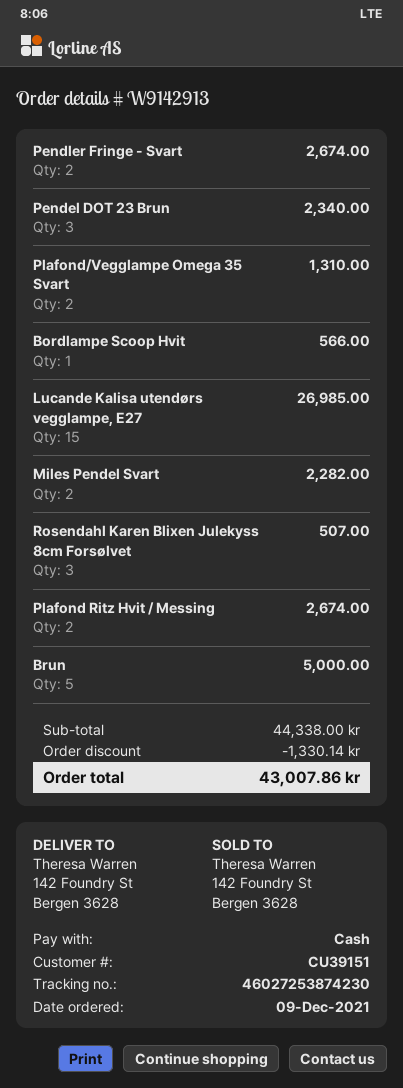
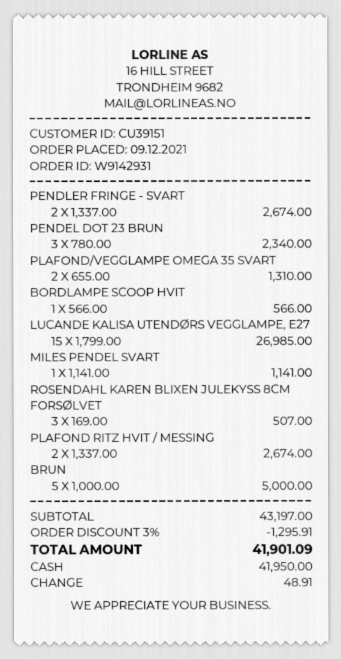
order number: W9142913 -> W9142931
Miles Pendel Svart: 2 for 2282.00 -> 1 for 1141.00
subtotal: 44338.00 -> 43197.00
discount: 1330.14 -> 1295.91
total: 43007.86 -> 41901.09

